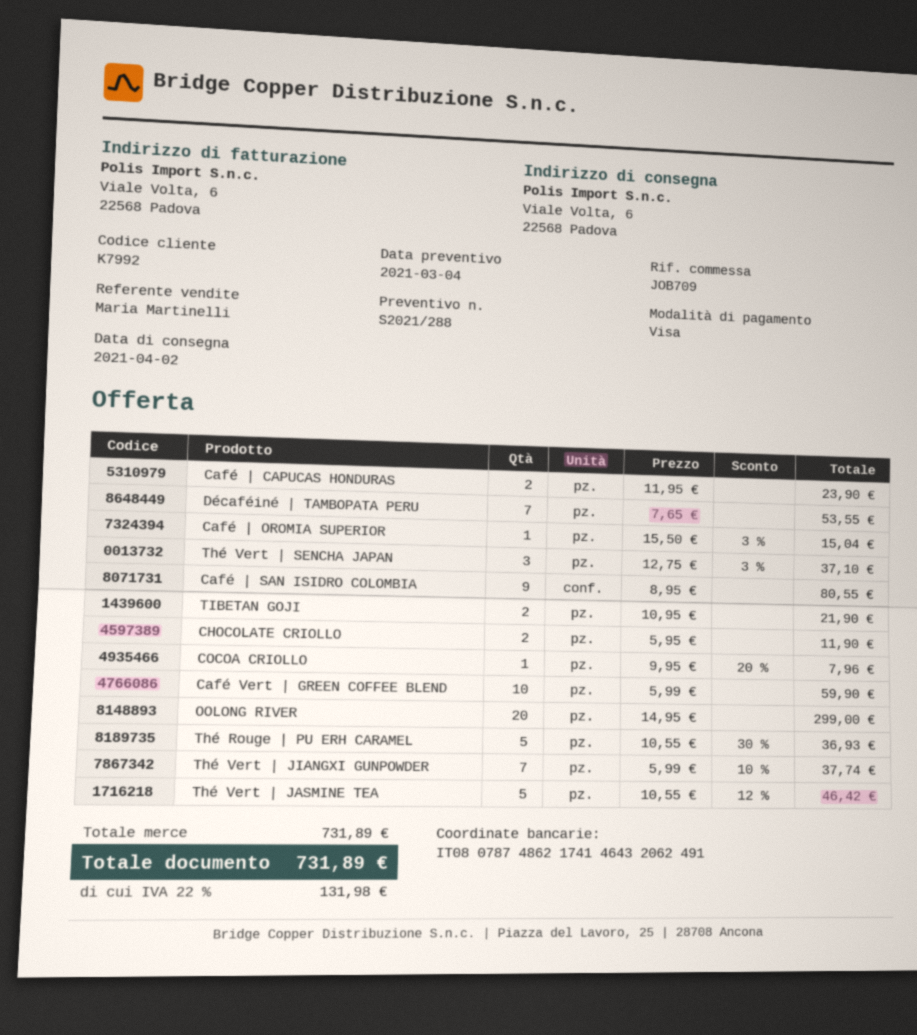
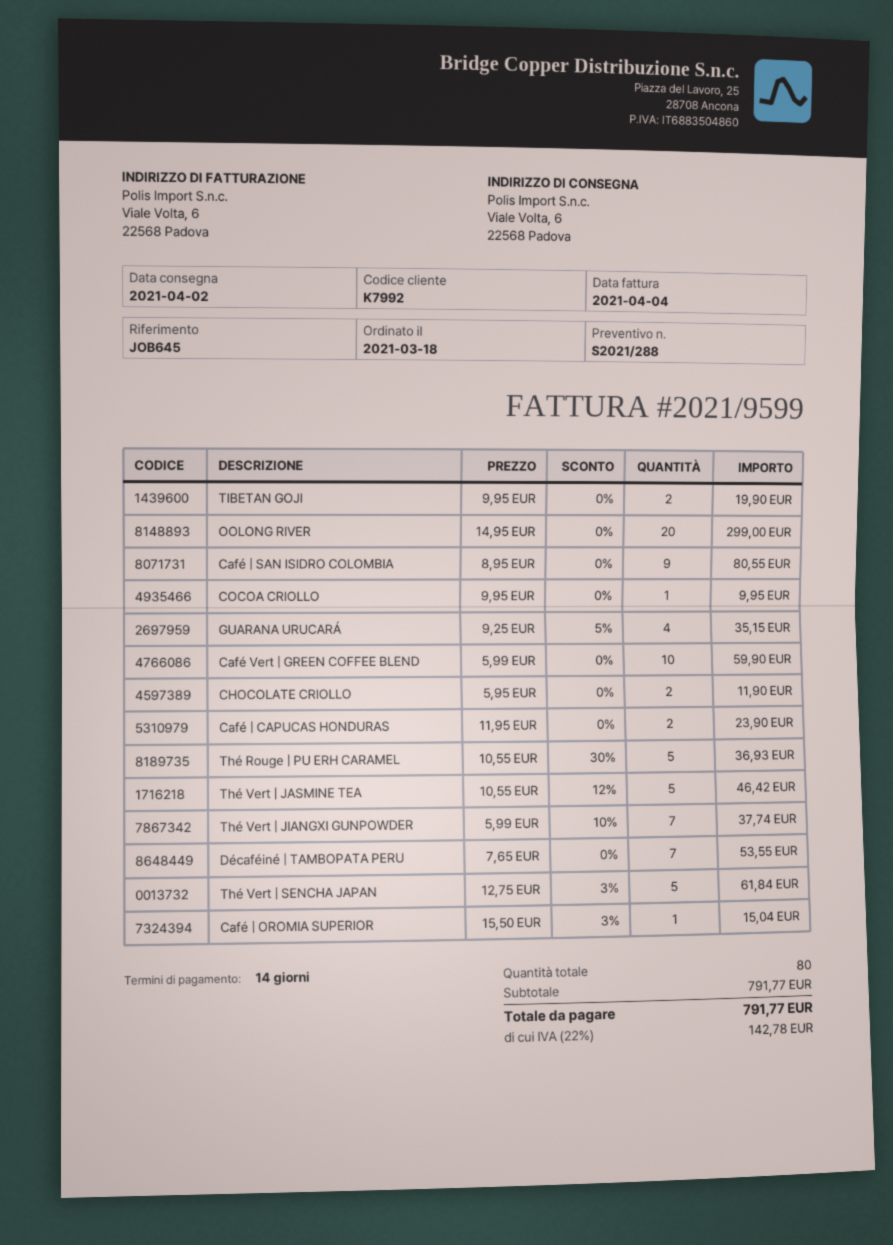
reference: JOB709 -> JOB645
Thé Vert | SENCHA JAPAN: 3 x 12.75 - 3% = 37.10 -> 5 x 12.75 - 3% = 61.84
TIBETAN GOJI: 2 x 10.95 = 21.90 -> 2 x 9.95 = 19.90
COCOA CRIOLLO: 1 x 9.95 - 20% = 7.96 -> 1 x 9.95 = 9.95
GUARANA URUCARÁ: none -> 4 x 9.25 - 5% = 35.15
subtotal: 731.89 -> 791.77
tax: 22% = 131.98 -> 22% = 142.78
total: 731.89 -> 791.77

